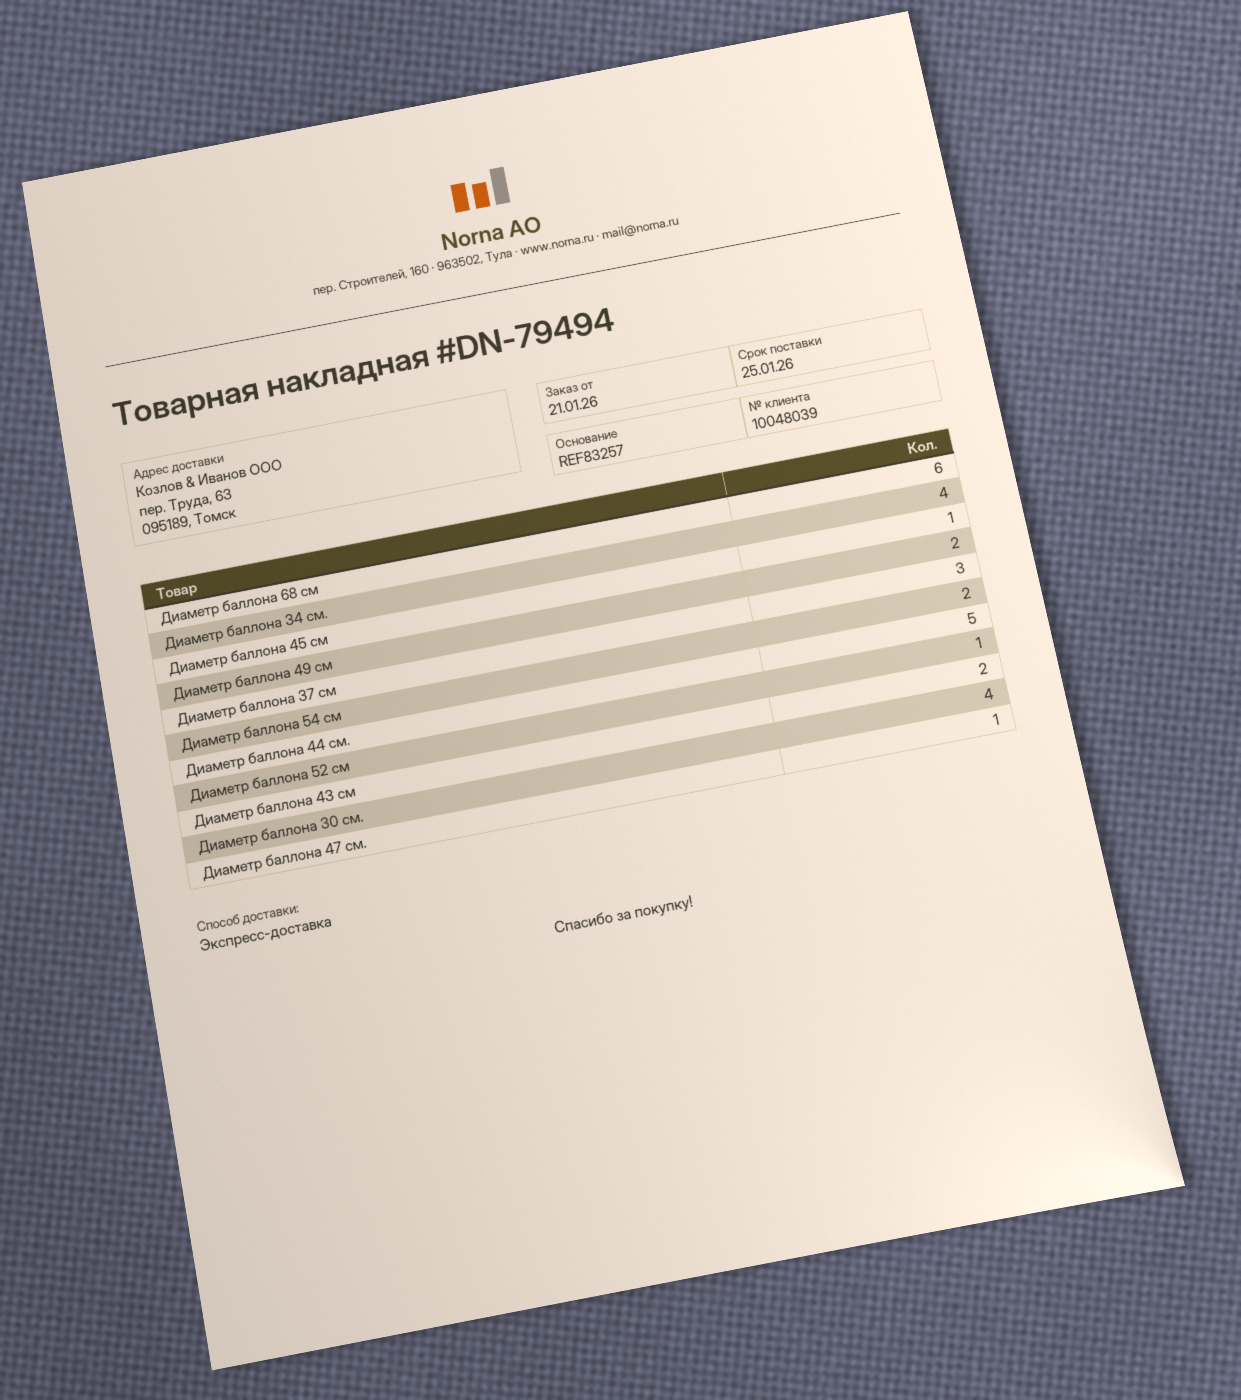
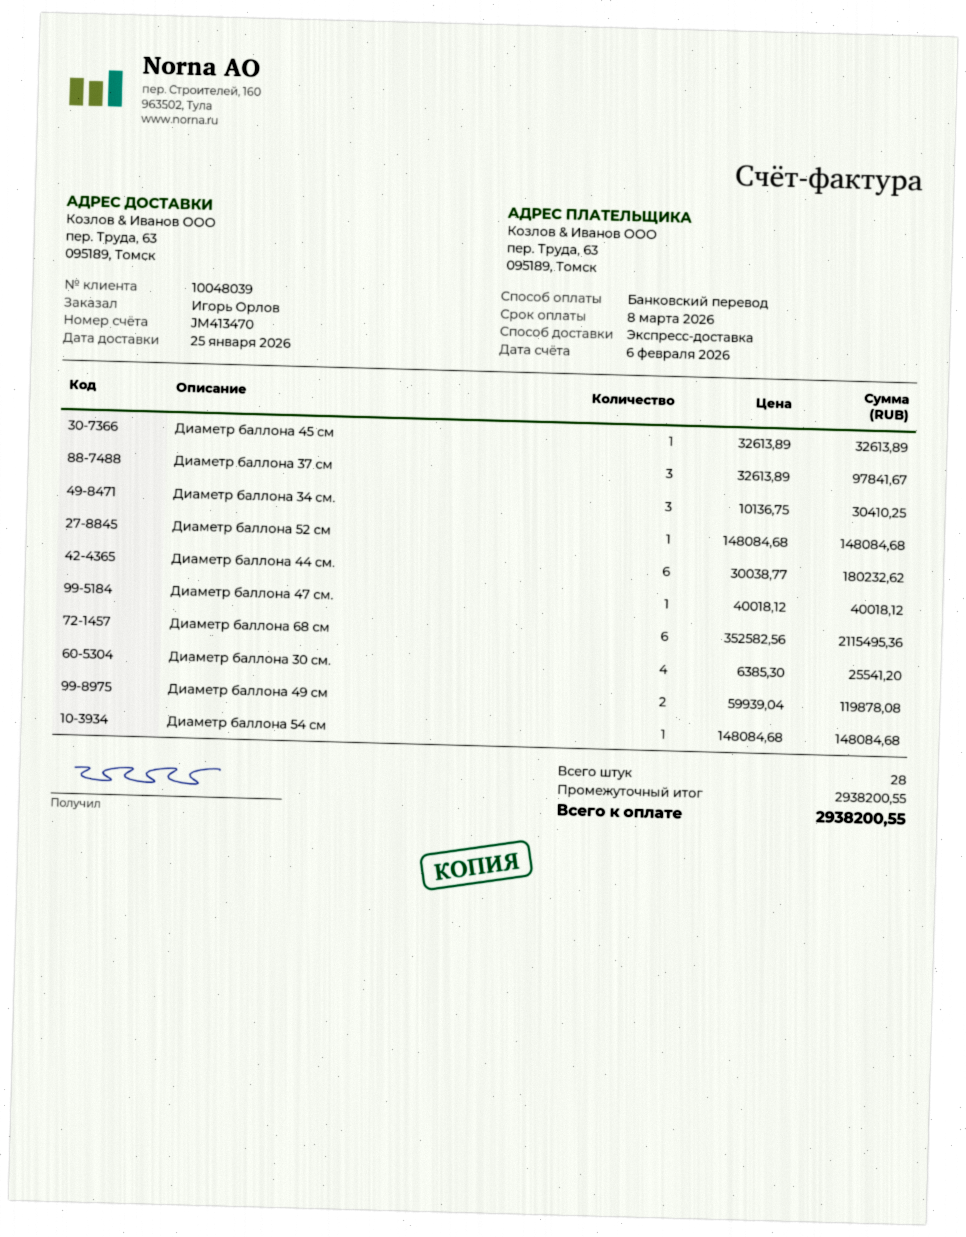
Диаметр баллона 34 см.: 4 -> 3
Диаметр баллона 54 см: 2 -> 1
Диаметр баллона 44 см.: 5 -> 6
Диаметр баллона 43 см: 2 -> none

